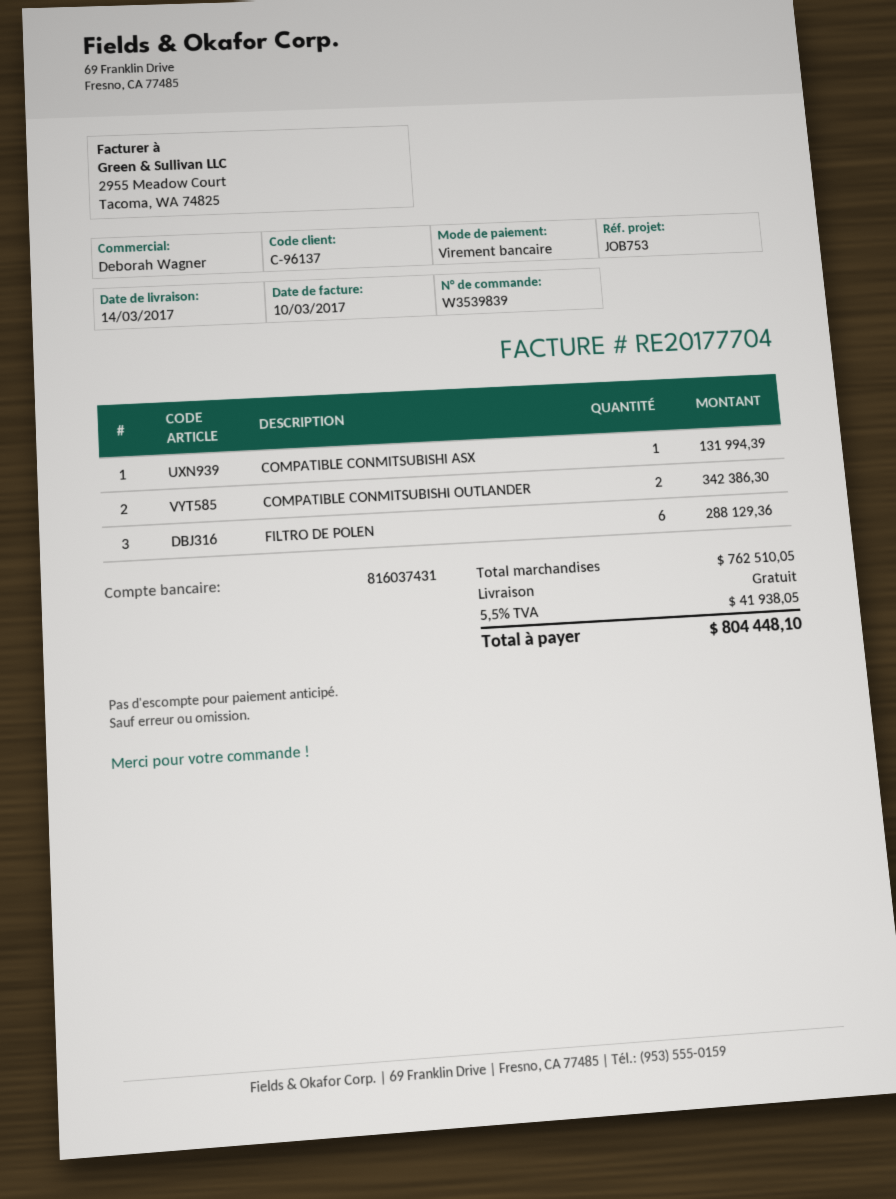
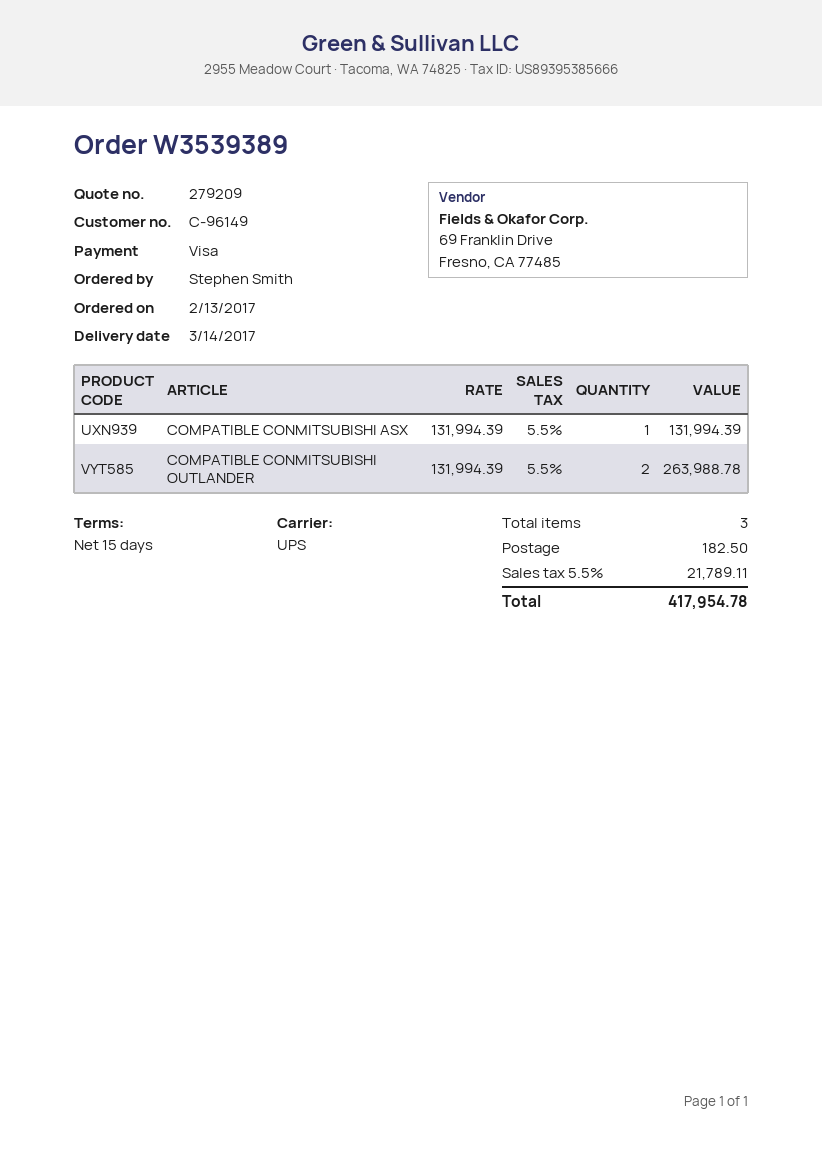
order number: W3539839 -> W3539389
customer number: C-96137 -> C-96149
payment method: bank transfer -> Visa
COMPATIBLE CONMITSUBISHI OUTLANDER: 2 for 342386.30 -> 2 for 263988.78
FILTRO DE POLEN: 6 for 288129.36 -> none
shipping: 0.00 -> 182.50
tax: 5.5% = 41938.05 -> 5.5% = 21789.11
total: 804448.10 -> 417954.78

